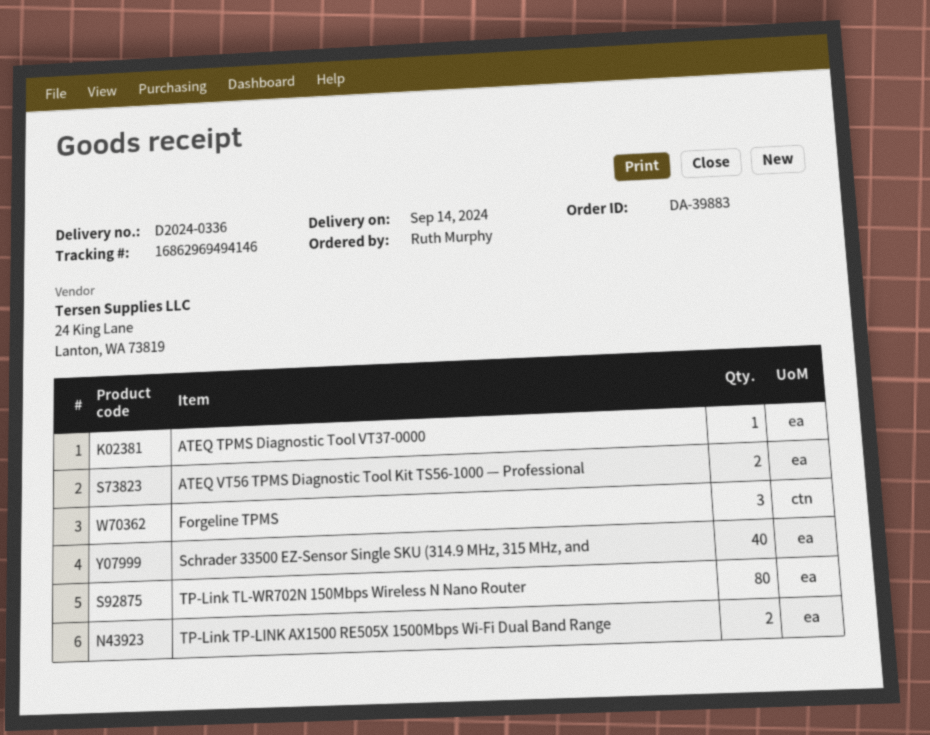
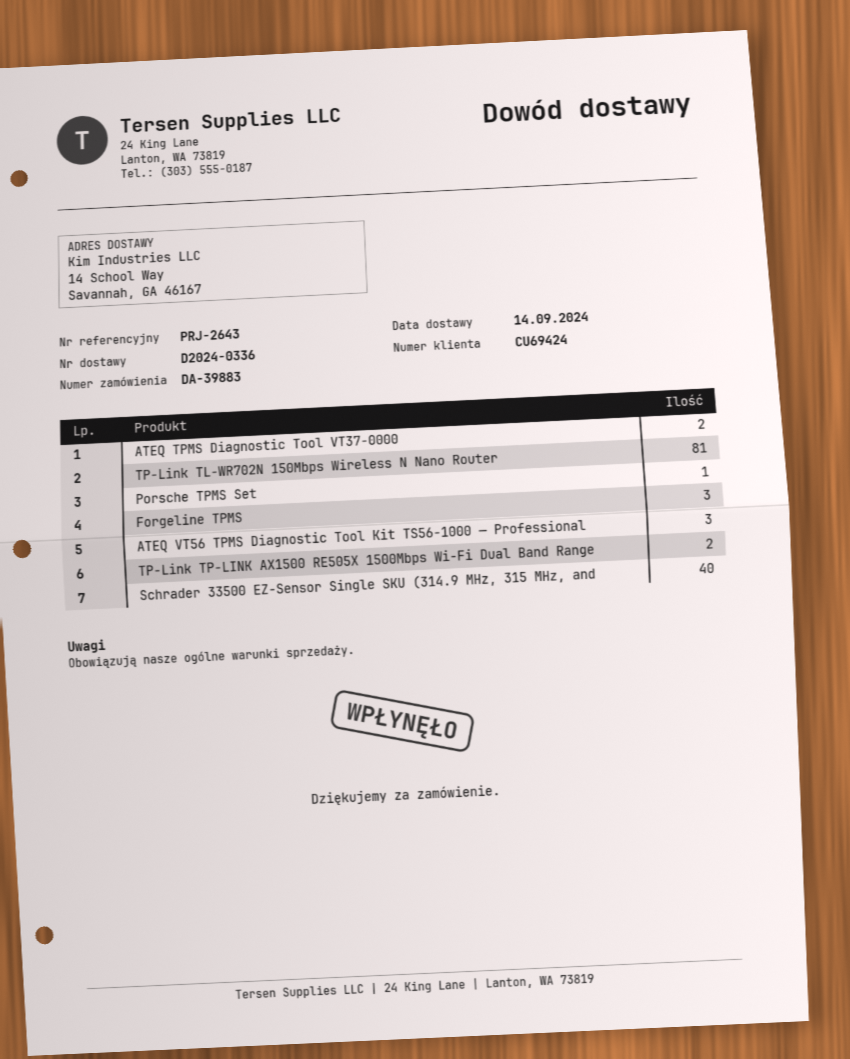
ATEQ TPMS Diagnostic Tool VT37-0000: 1 -> 2
ATEQ VT56 TPMS Diagnostic Tool Kit TS56-1000 — Professional: 2 -> 3
TP-Link TL-WR702N 150Mbps Wireless N Nano Router: 80 -> 81
Porsche TPMS Set: none -> 1

